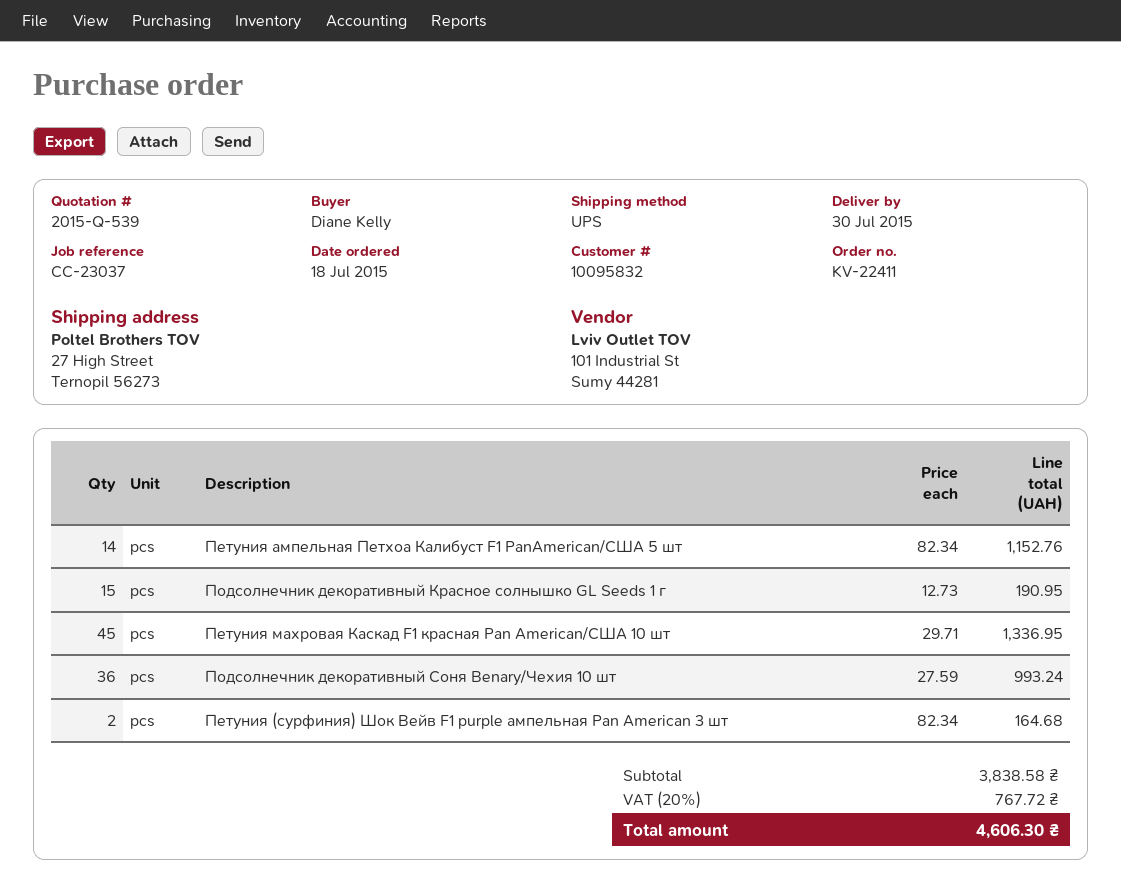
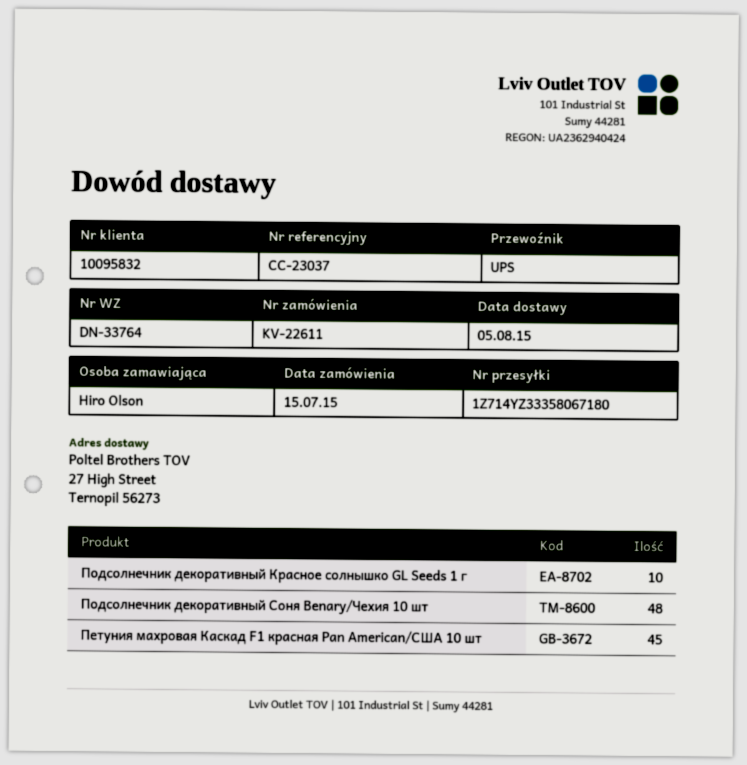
order number: KV-22411 -> KV-22611
order date: 2015-07-18 -> 2015-07-15
delivery date: 2015-07-30 -> 2015-08-05
ordered by: Diane Kelly -> Hiro Olson
Петуния ампельная Петхоа Калибуст F1 PanAmerican/США 5 шт: 14 -> none
Подсолнечник декоративный Красное солнышко GL Seeds 1 г: 15 -> 10
Подсолнечник декоративный Соня Benary/Чехия 10 шт: 36 -> 48
Петуния (сурфиния) Шок Вейв F1 purple ампельная Pan American 3 шт: 2 -> none

